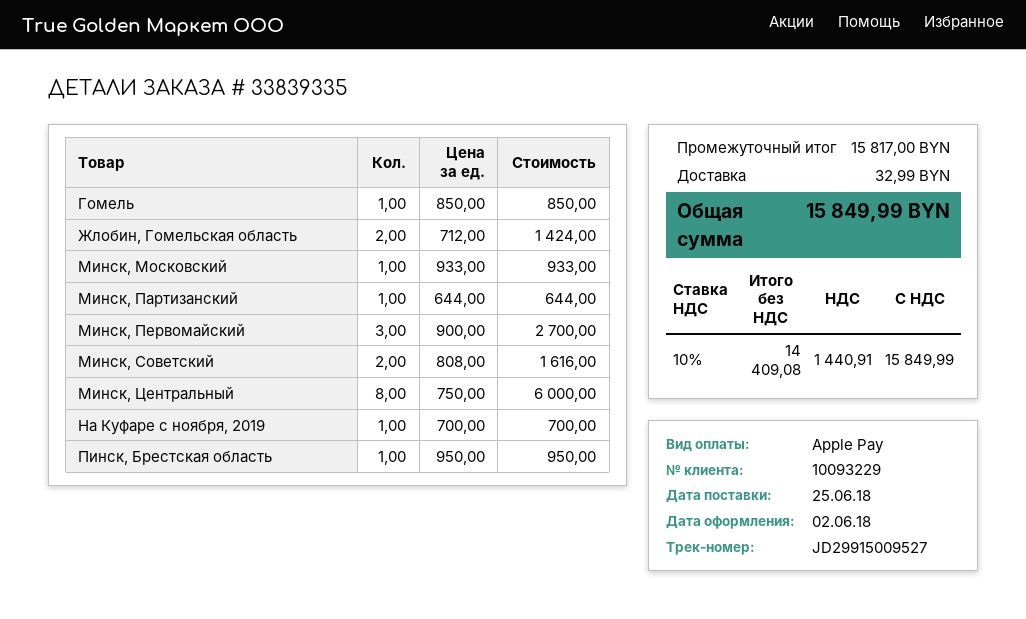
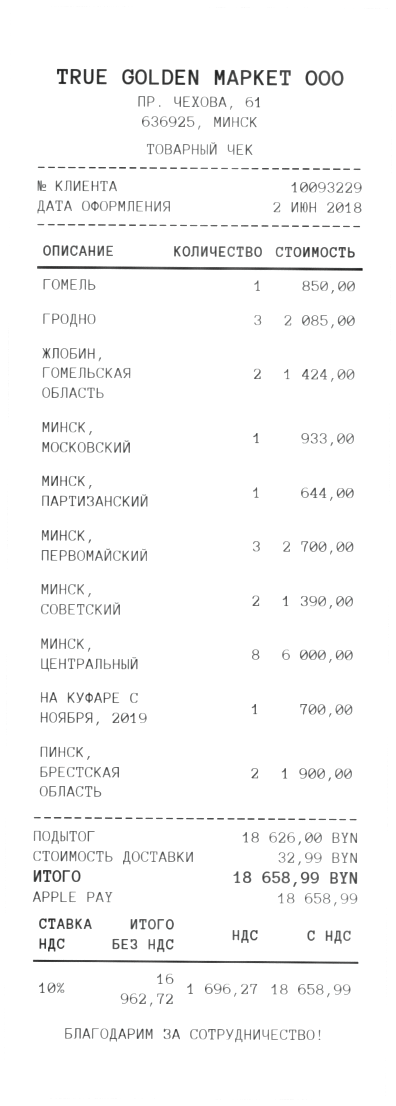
Минск, Советский: 2 for 1616.00 -> 2 for 1390.00
Пинск, Брестская область: 1 for 950.00 -> 2 for 1900.00
ГРОДНО: none -> 3 for 2085.00
subtotal: 15817.00 -> 18626.00
net: 14409.08 -> 16962.72
tax: 10% = 1440.91 -> 10% = 1696.27
total: 15849.99 -> 18658.99

